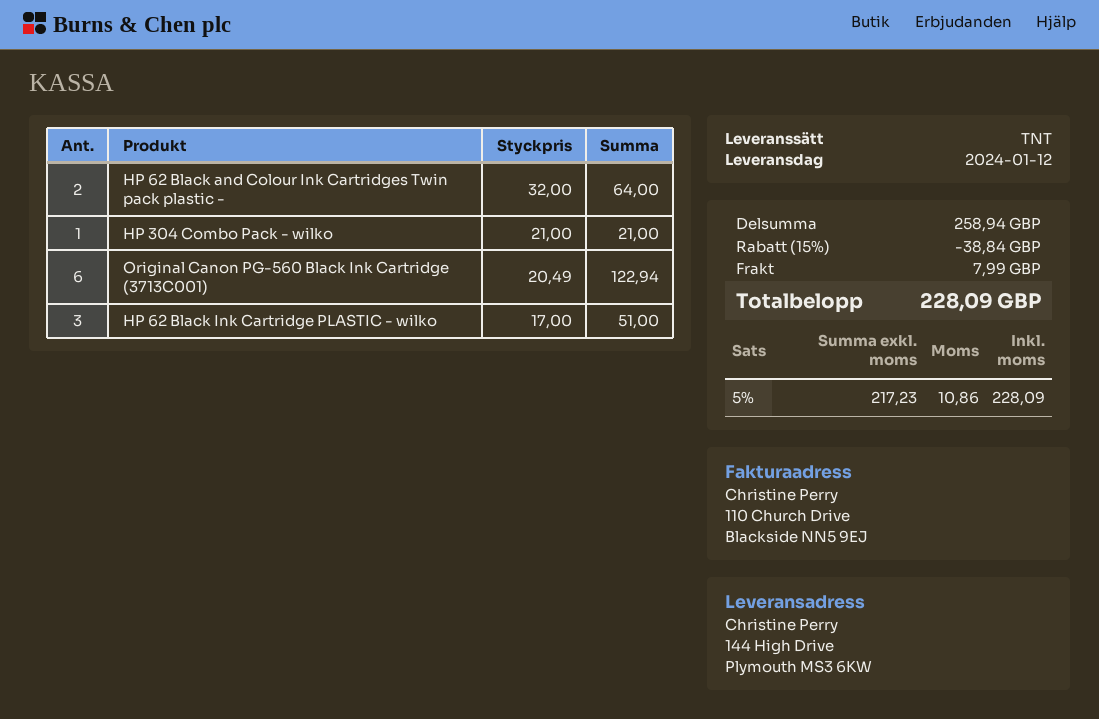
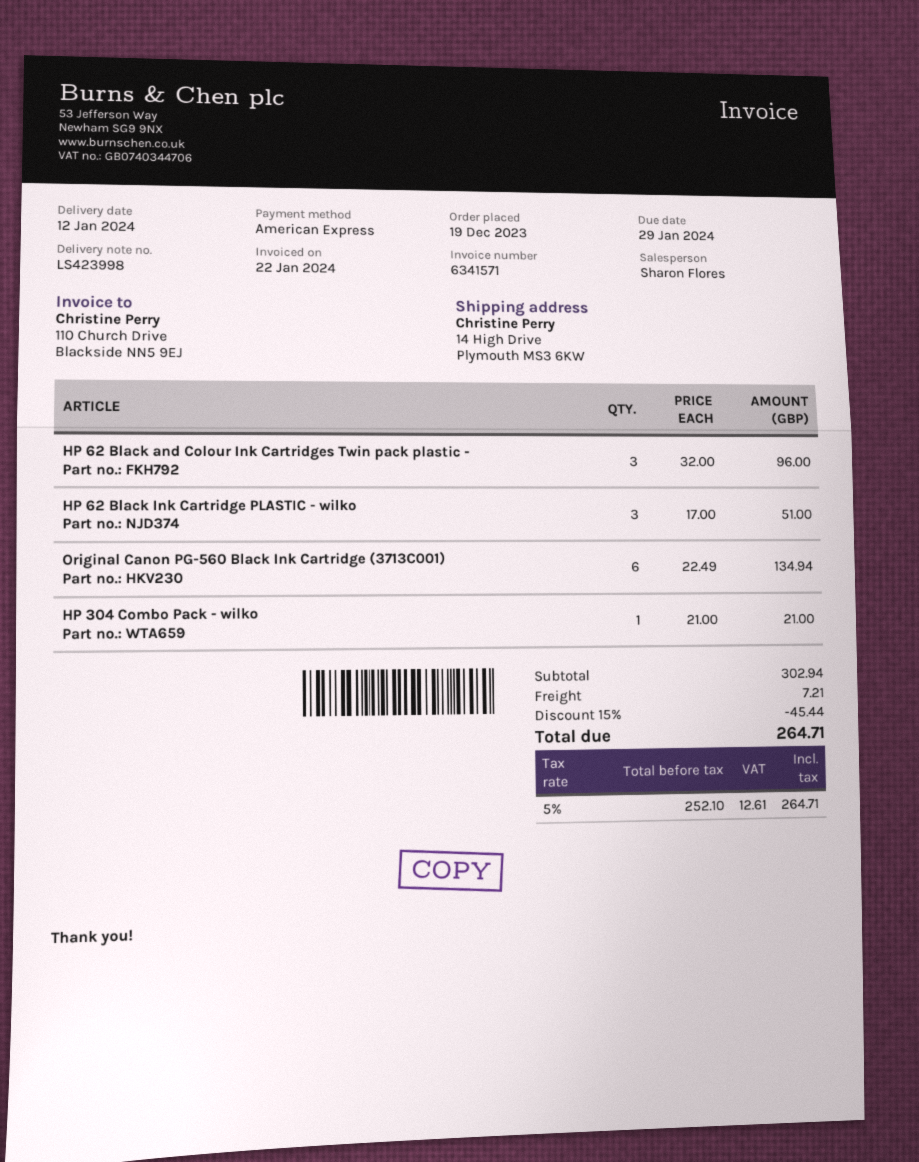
ship to: 144 High Drive, Plymouth MS3 6KW -> 14 High Drive, Plymouth MS3 6KW
HP 62 Black and Colour Ink Cartridges Twin pack plastic -: 2 x 32.00 = 64.00 -> 3 x 32.00 = 96.00
Original Canon PG-560 Black Ink Cartridge (3713C001): 6 x 20.49 = 122.94 -> 6 x 22.49 = 134.94
subtotal: 258.94 -> 302.94
discount: 15% = 38.84 -> 15% = 45.44
shipping: 7.99 -> 7.21
net: 217.23 -> 252.10
tax: 5% = 10.86 -> 5% = 12.61
total: 228.09 -> 264.71

